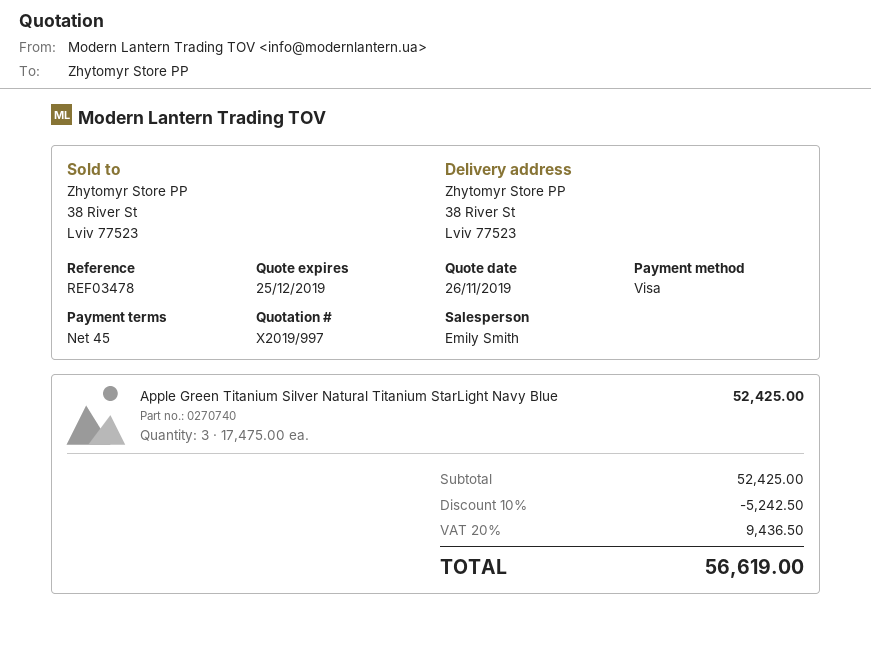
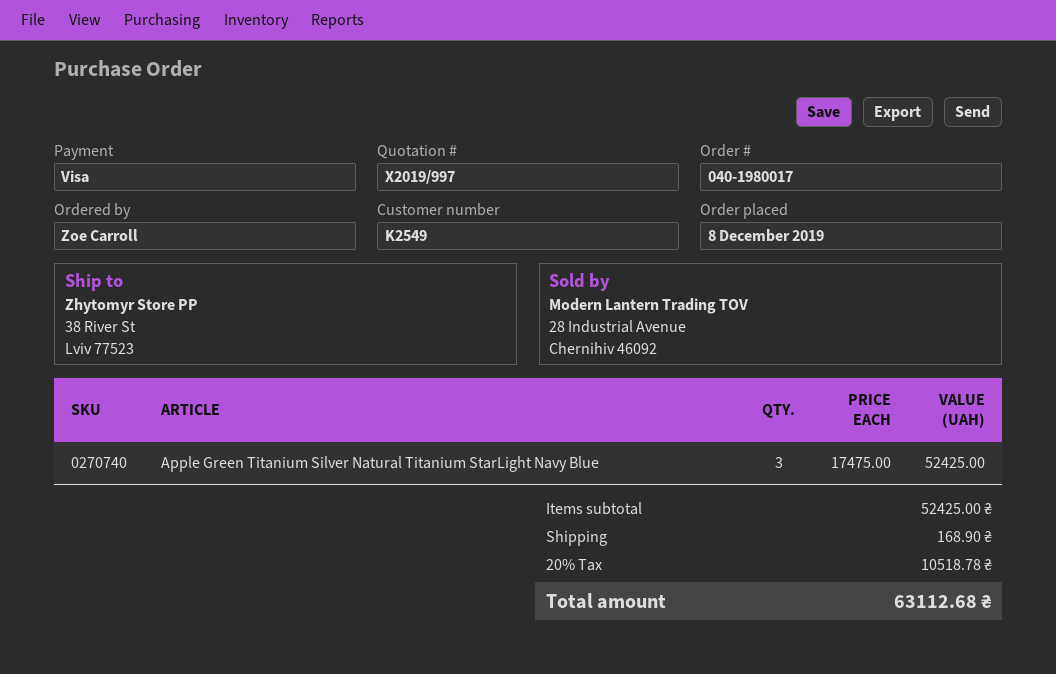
discount: 10% = 5242.50 -> none
shipping: none -> 168.90
tax: 20% = 9436.50 -> 20% = 10518.78
total: 56619.00 -> 63112.68

